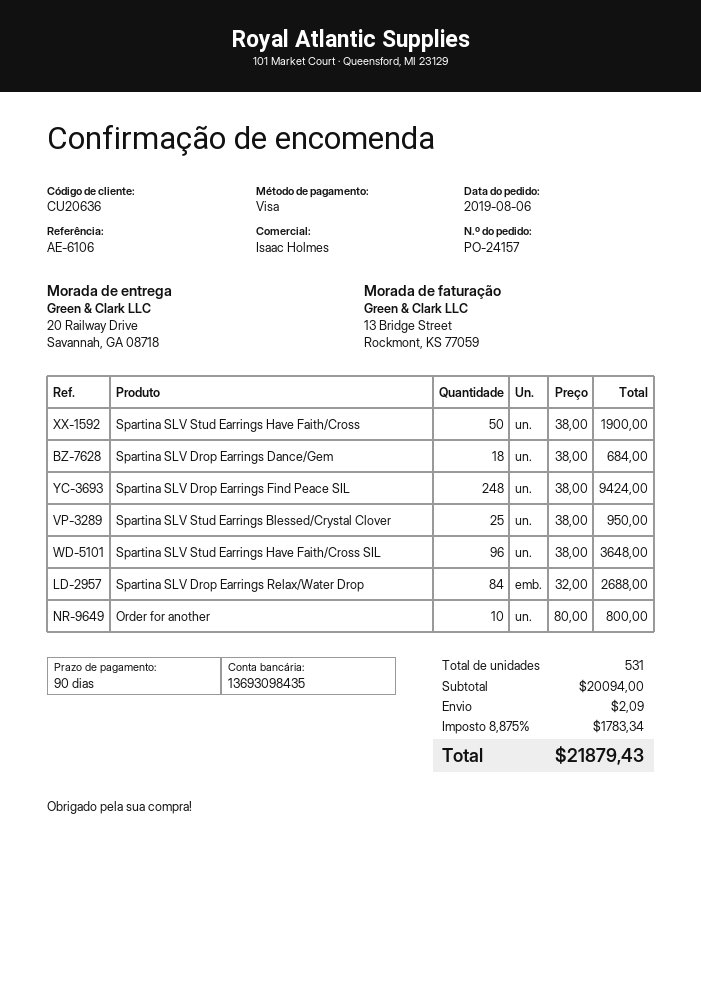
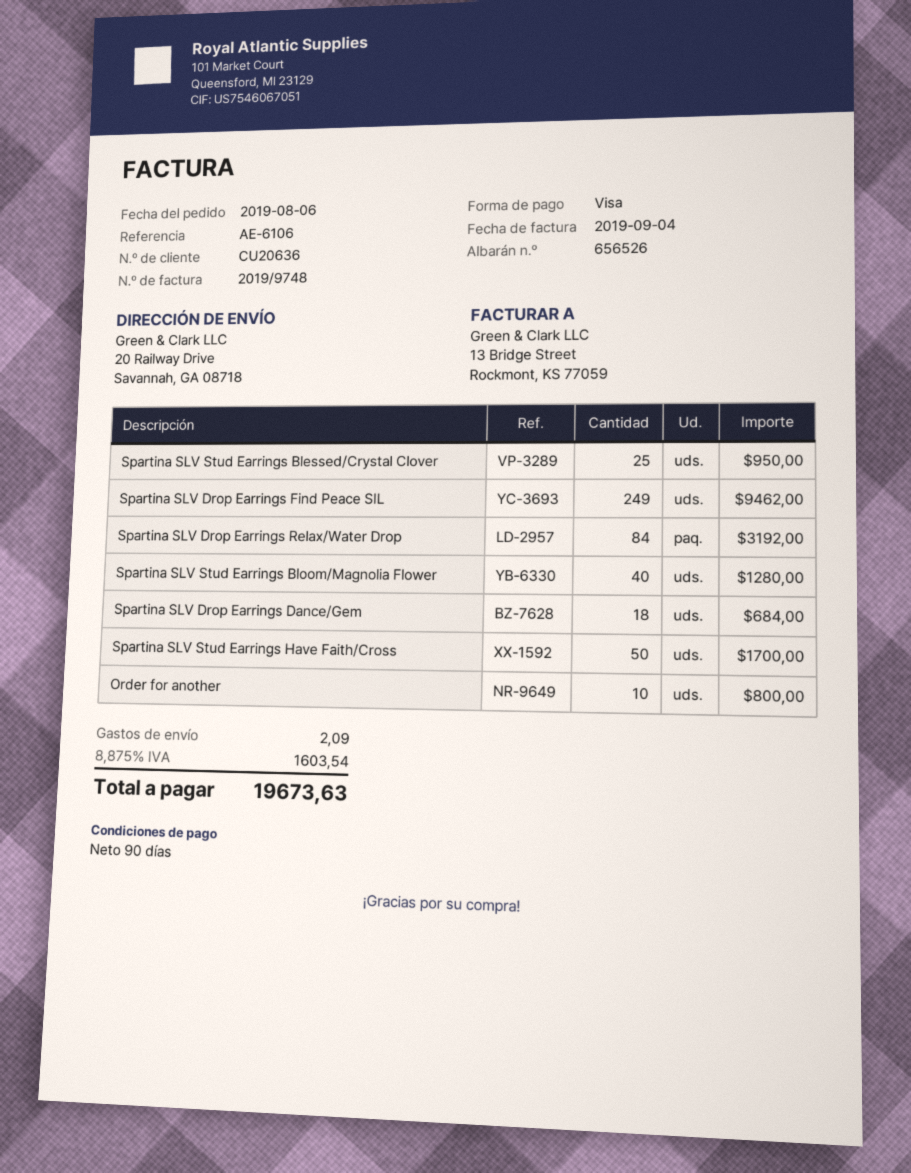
Spartina SLV Stud Earrings Have Faith/Cross: 50 for 1900.00 -> 50 for 1700.00
Spartina SLV Drop Earrings Find Peace SIL: 248 for 9424.00 -> 249 for 9462.00
Spartina SLV Stud Earrings Have Faith/Cross SIL: 96 for 3648.00 -> none
Spartina SLV Drop Earrings Relax/Water Drop: 84 for 2688.00 -> 84 for 3192.00
Spartina SLV Stud Earrings Bloom/Magnolia Flower: none -> 40 for 1280.00
tax: 8.875% = 1783.34 -> 8.875% = 1603.54
total: 21879.43 -> 19673.63

